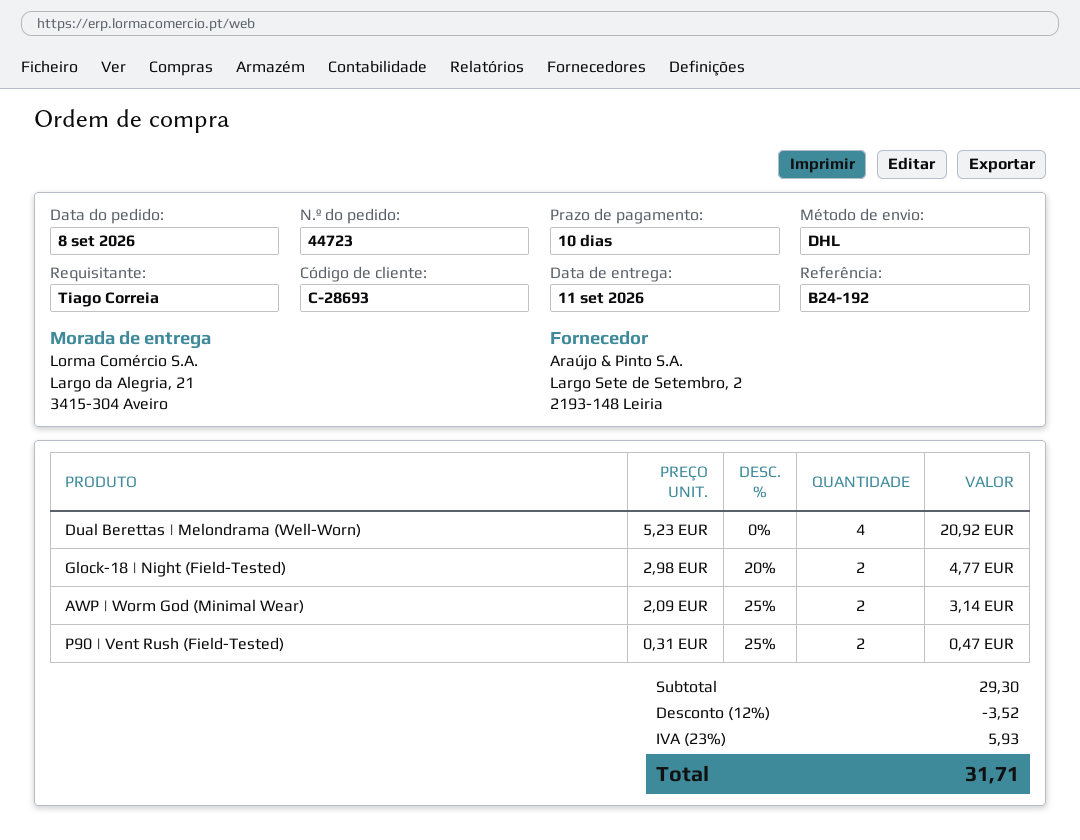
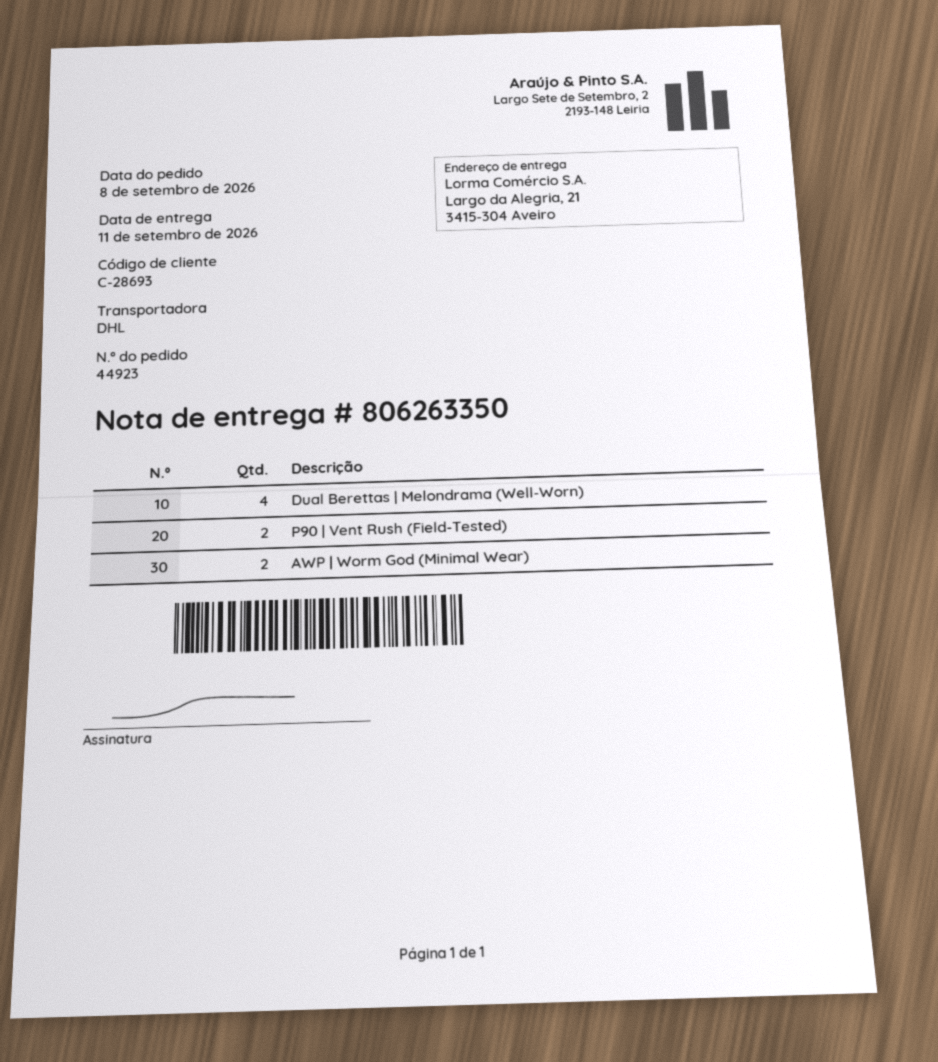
order number: 44723 -> 44923
Glock-18 | Night (Field-Tested): 2 -> none

